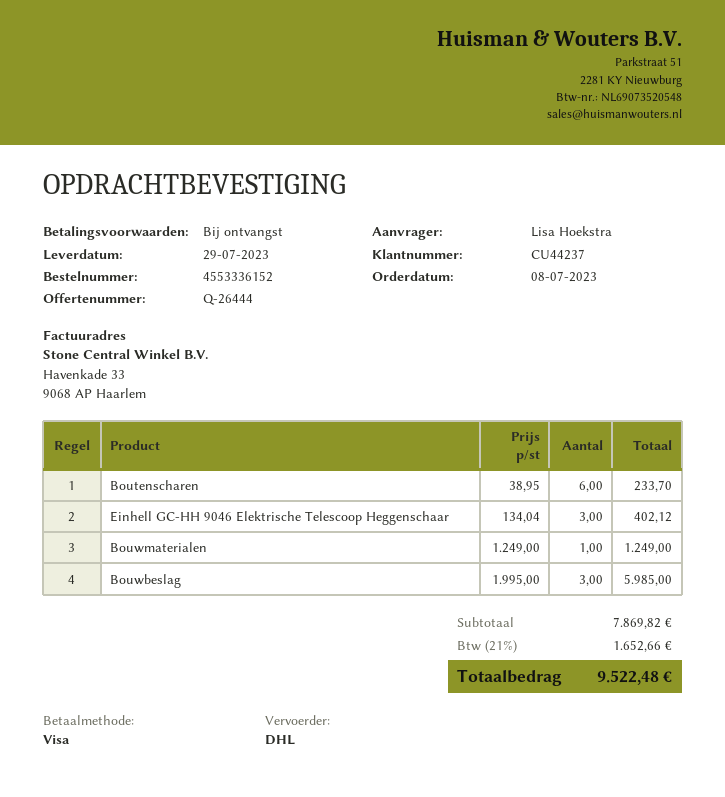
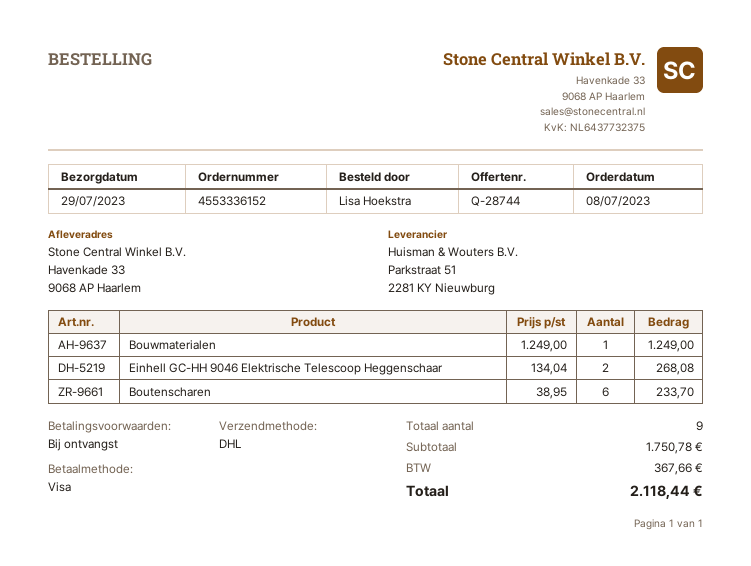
quote number: Q-26444 -> Q-28744
Einhell GC-HH 9046 Elektrische Telescoop Heggenschaar: 3 x 134.04 = 402.12 -> 2 x 134.04 = 268.08
Bouwbeslag: 3 x 1995.00 = 5985.00 -> none
subtotal: 7869.82 -> 1750.78
tax: 1652.66 -> 367.66
total: 9522.48 -> 2118.44

